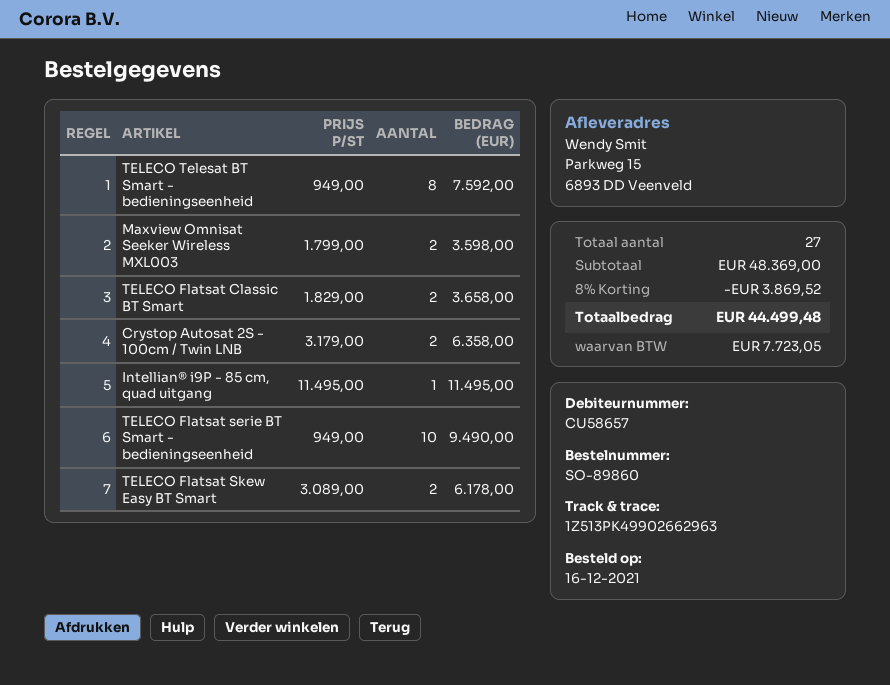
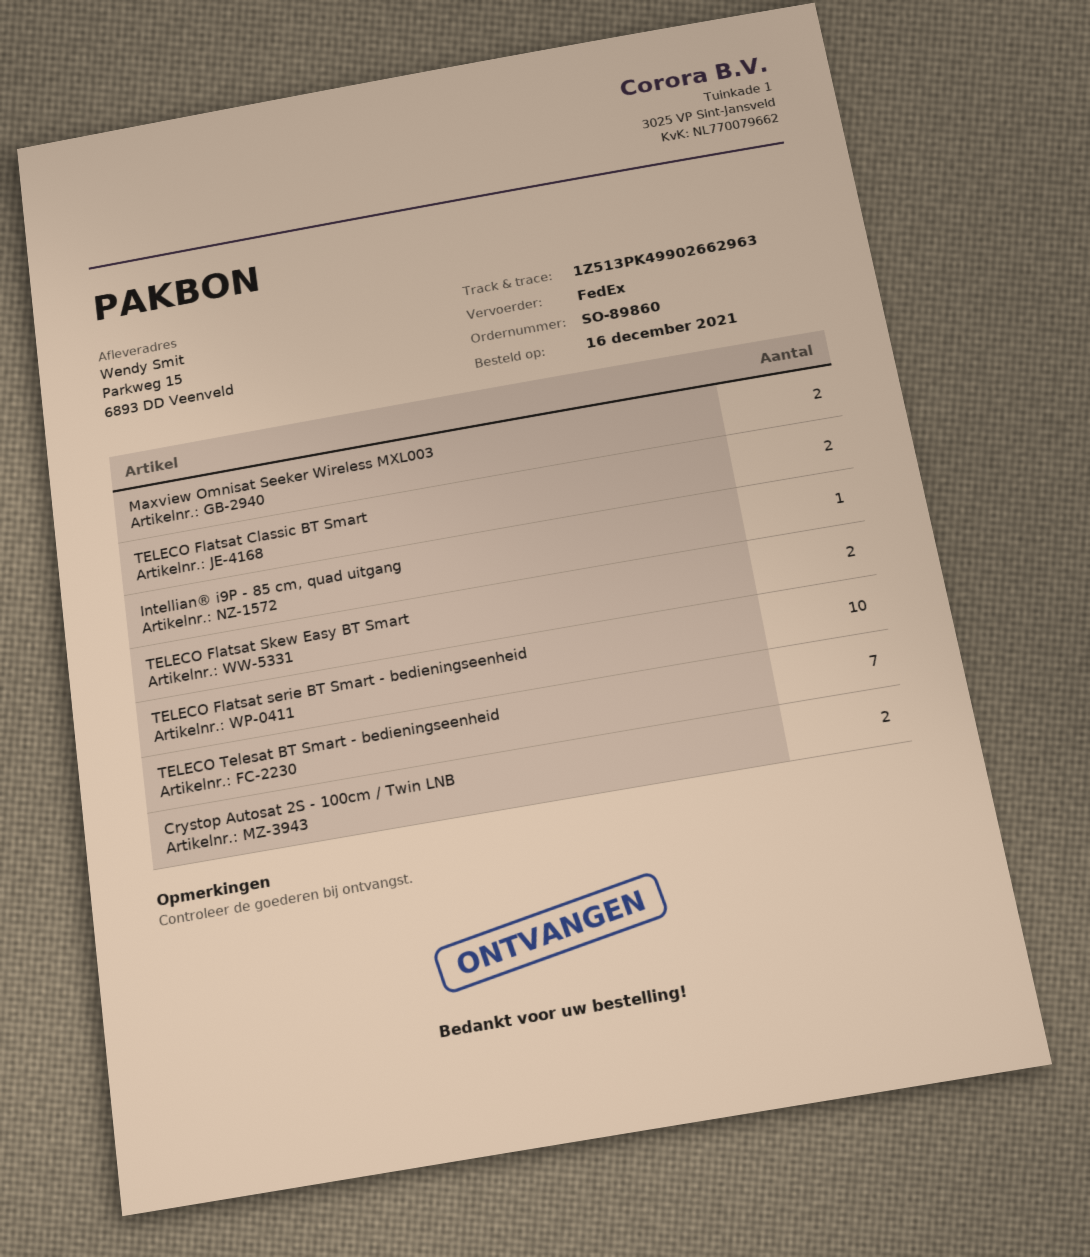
TELECO Telesat BT Smart - bedieningseenheid: 8 -> 7

